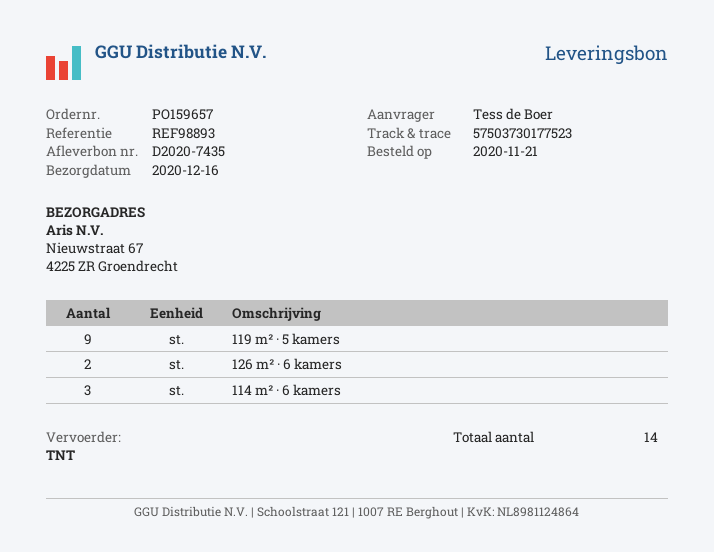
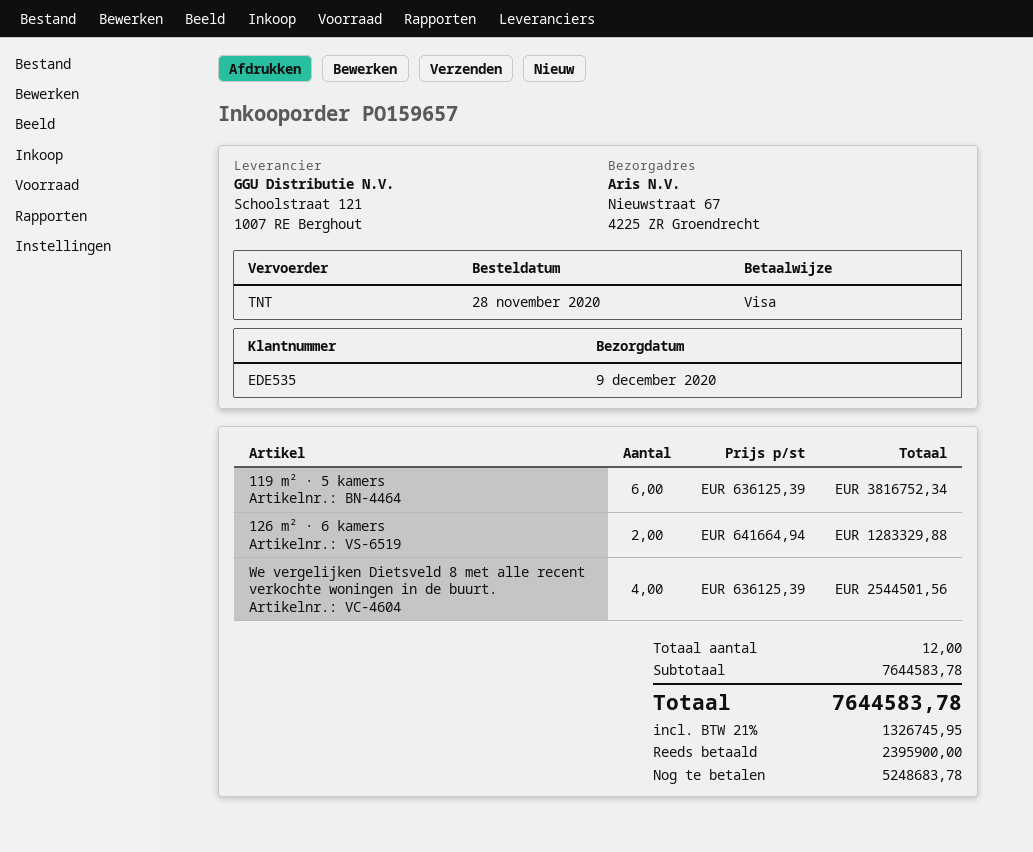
order date: 2020-11-21 -> 2020-11-28
delivery date: 2020-12-16 -> 2020-12-09
119 m² · 5 kamers: 9 -> 6
114 m² · 6 kamers: 3 -> none
We vergelijken Dietsveld 8 met alle recent verkochte woningen in de buurt.: none -> 4
total quantity: 14 -> 12

